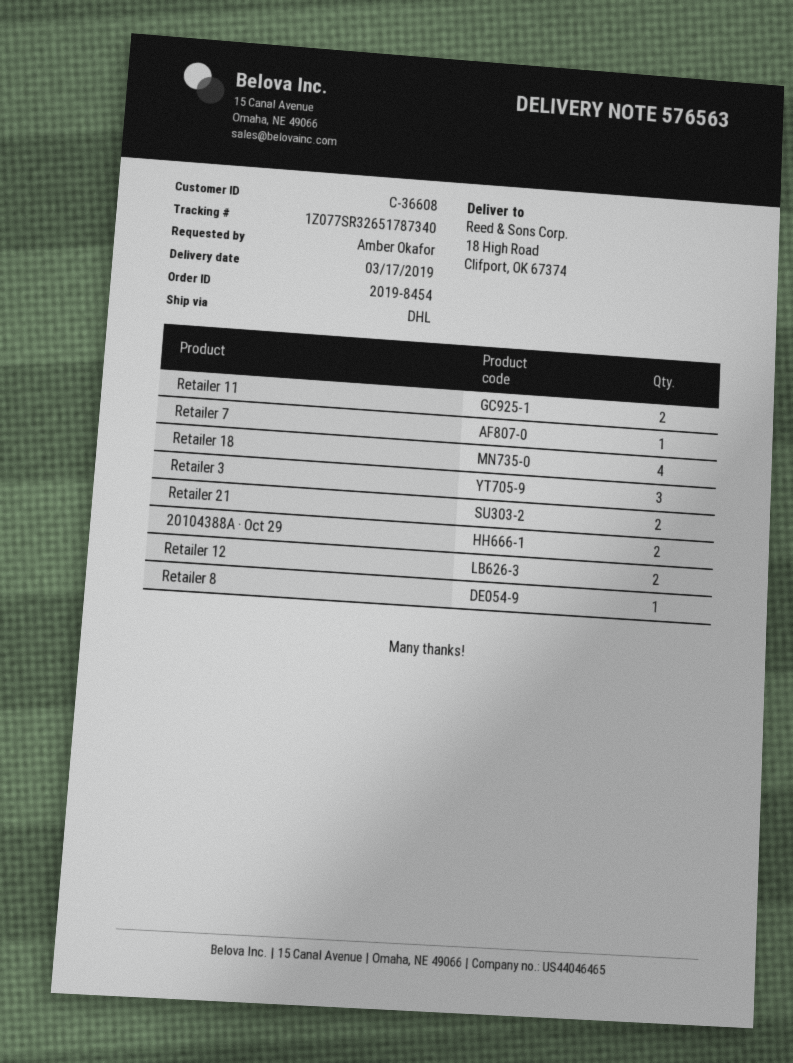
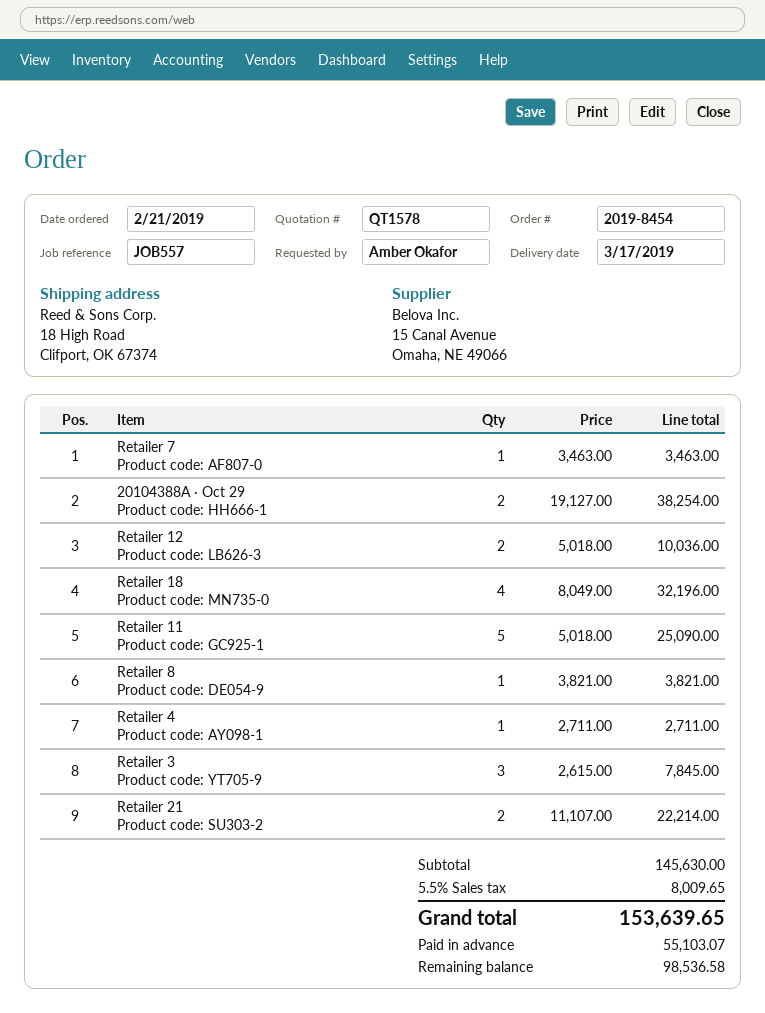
Retailer 11: 2 -> 5
Retailer 4: none -> 1

